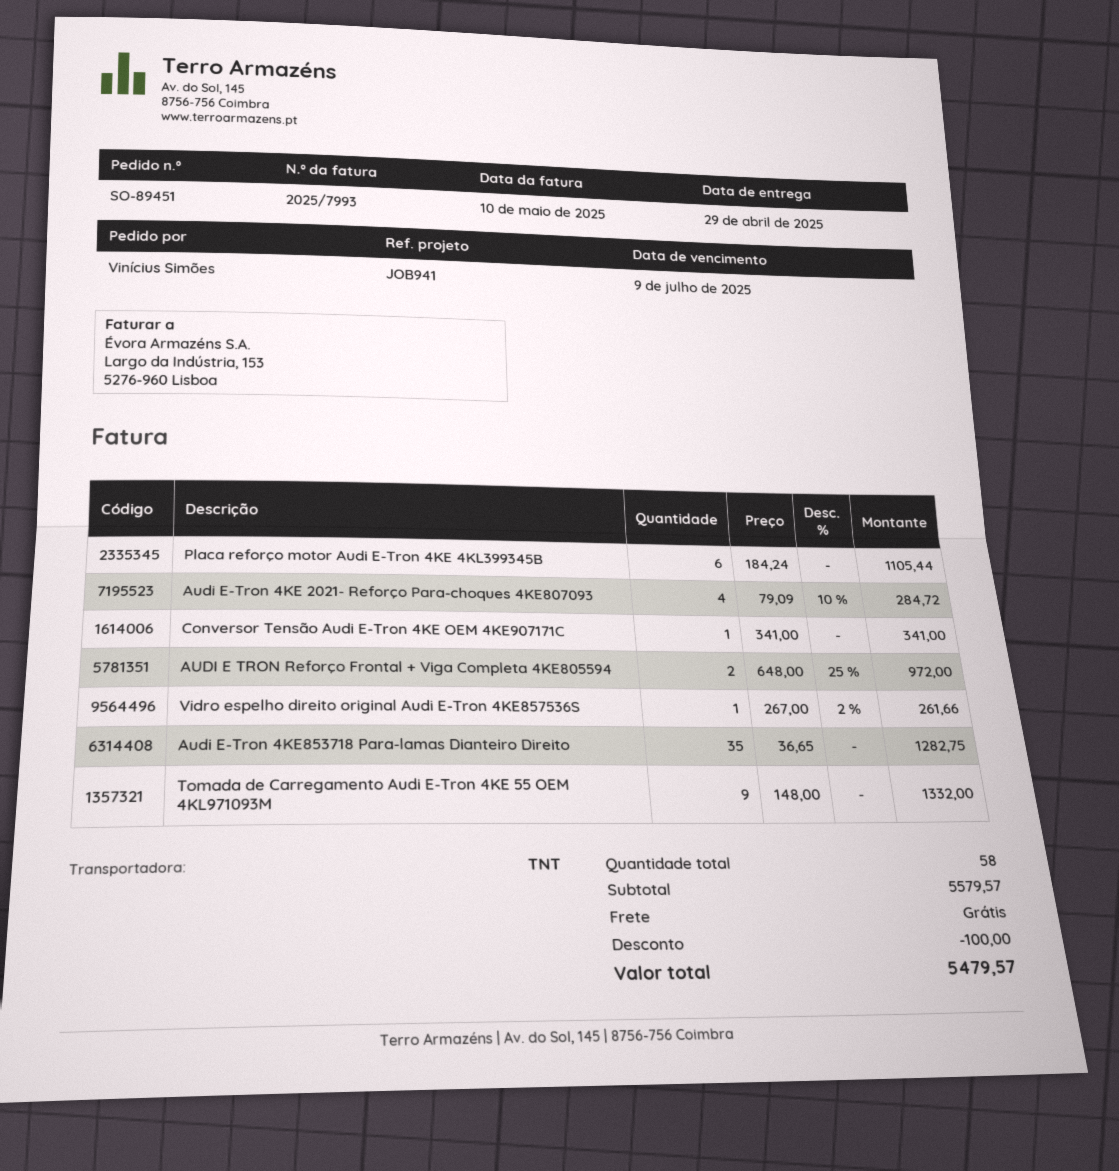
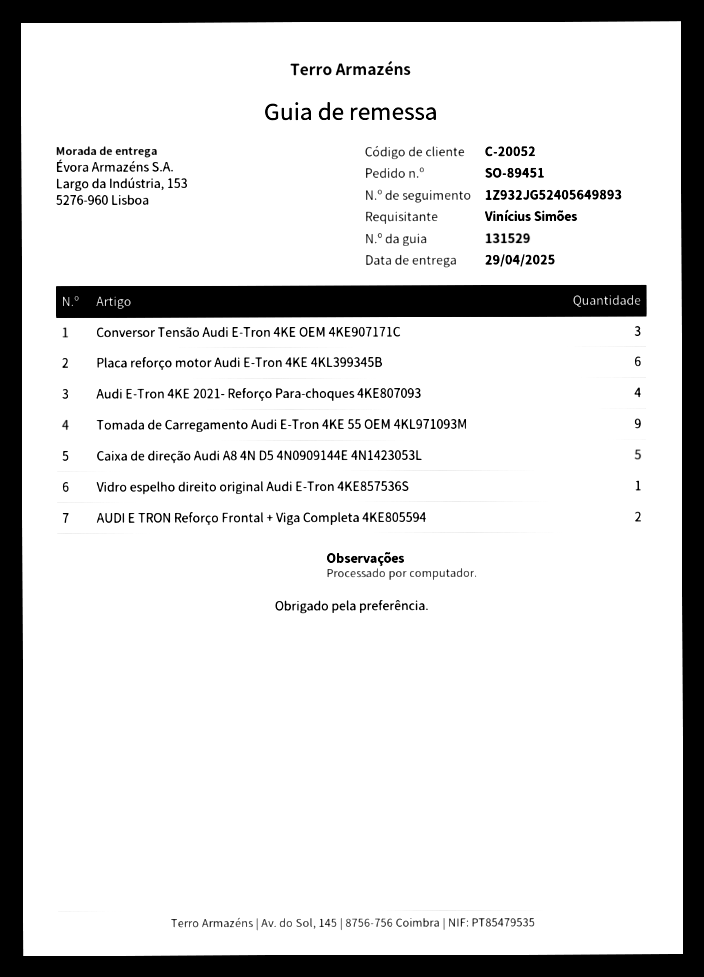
Conversor Tensão Audi E-Tron 4KE OEM 4KE907171C: 1 -> 3
Audi E-Tron 4KE853718 Para-lamas Dianteiro Direito: 35 -> none
Caixa de direção Audi A8 4N D5 4N0909144E 4N1423053L: none -> 5

